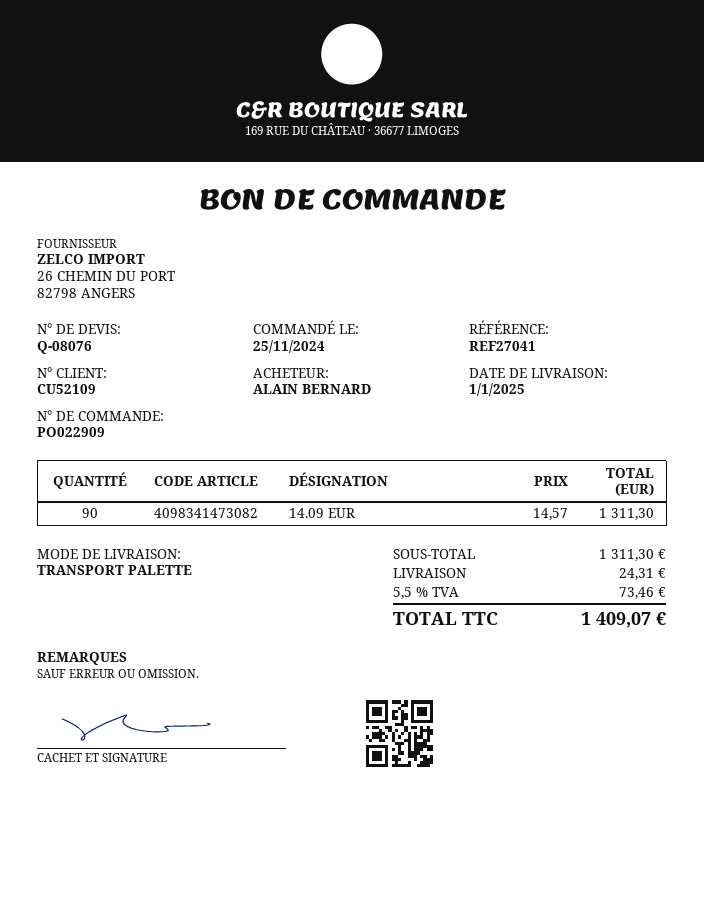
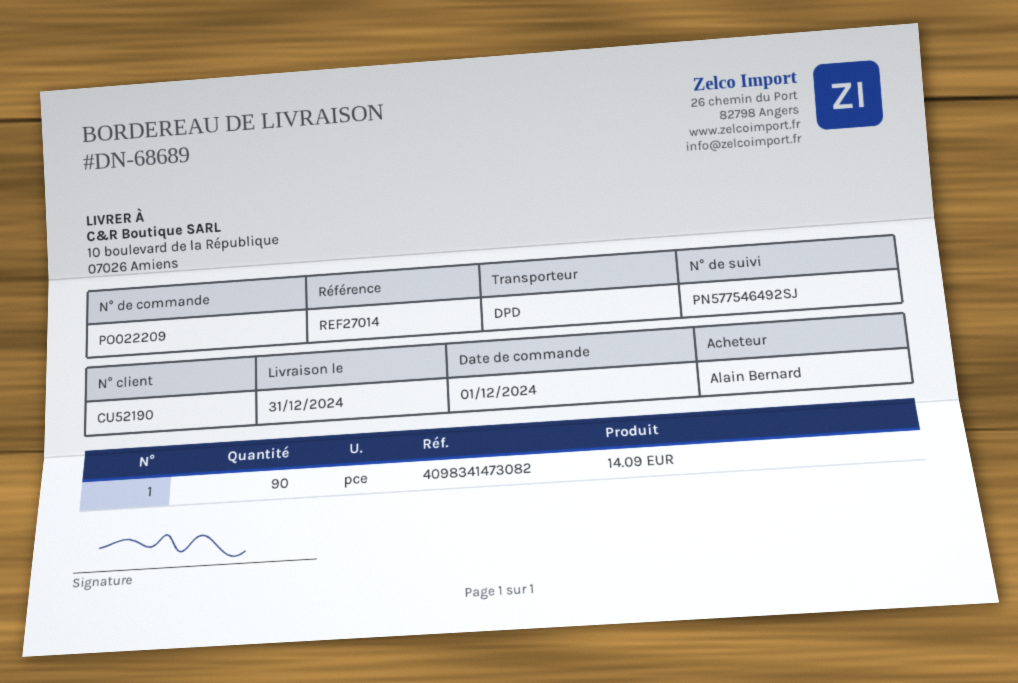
order number: PO022909 -> PO022209
order date: 2024-11-25 -> 2024-12-01
delivery date: 2025-01-01 -> 2024-12-31
customer number: CU52109 -> CU52190
reference: REF27041 -> REF27014
shipping method: pallet freight -> DPD

